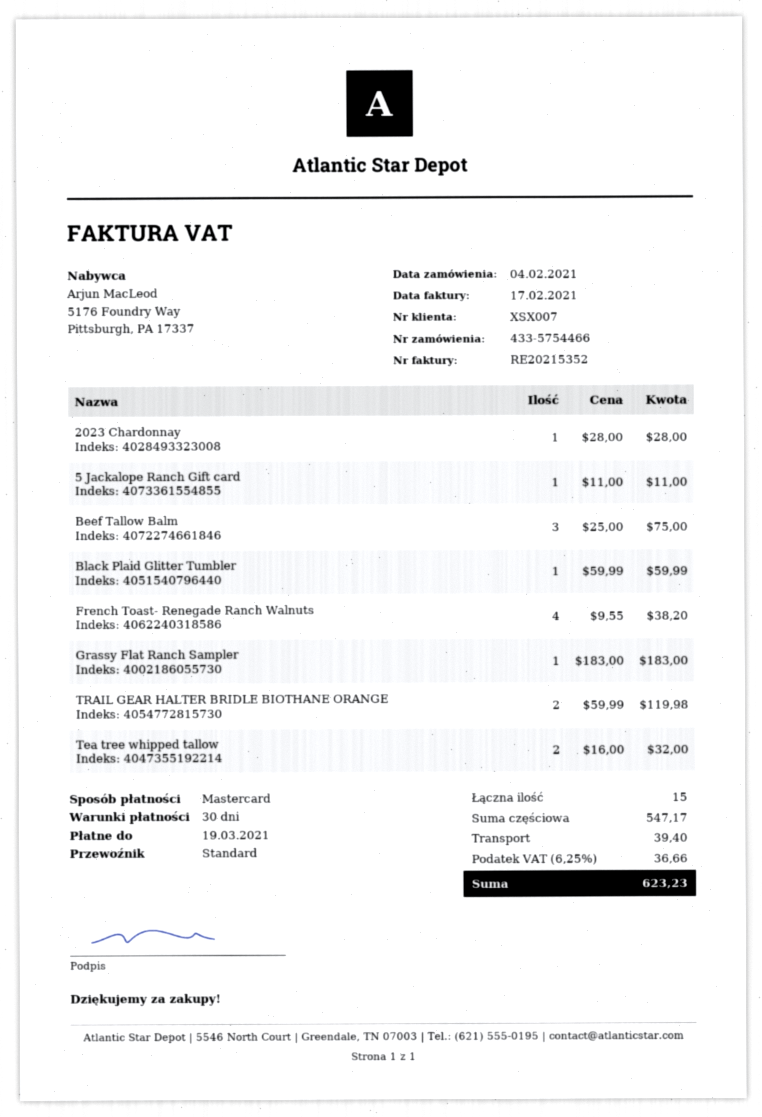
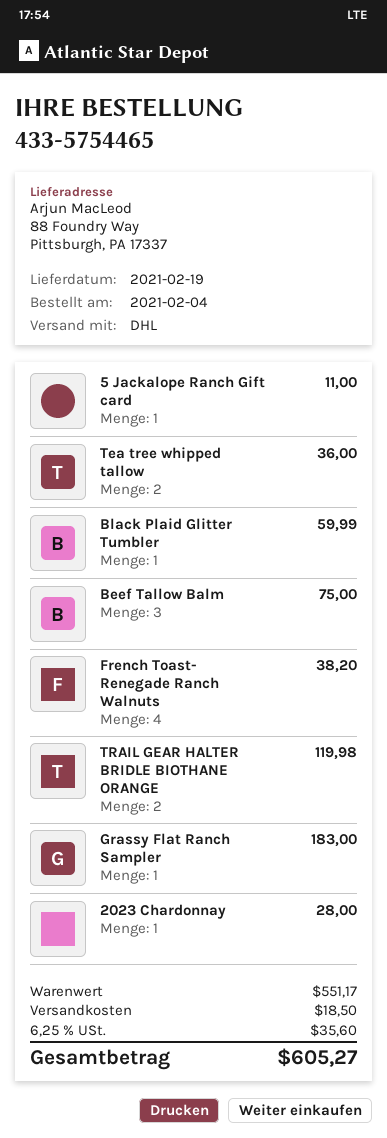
order number: 433-5754466 -> 433-5754465
shipping method: standard -> DHL
Tea tree whipped tallow: 2 for 32.00 -> 2 for 36.00
subtotal: 547.17 -> 551.17
shipping: 39.40 -> 18.50
tax: 6.25% = 36.66 -> 6.25% = 35.60
total: 623.23 -> 605.27

